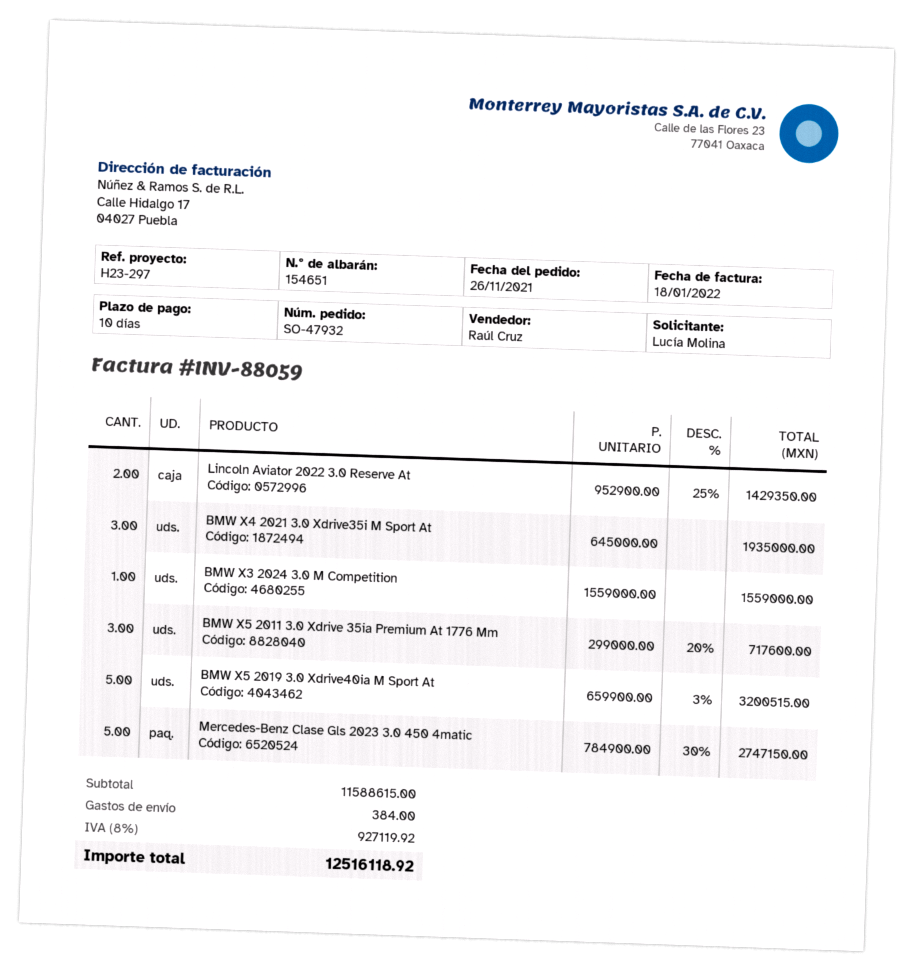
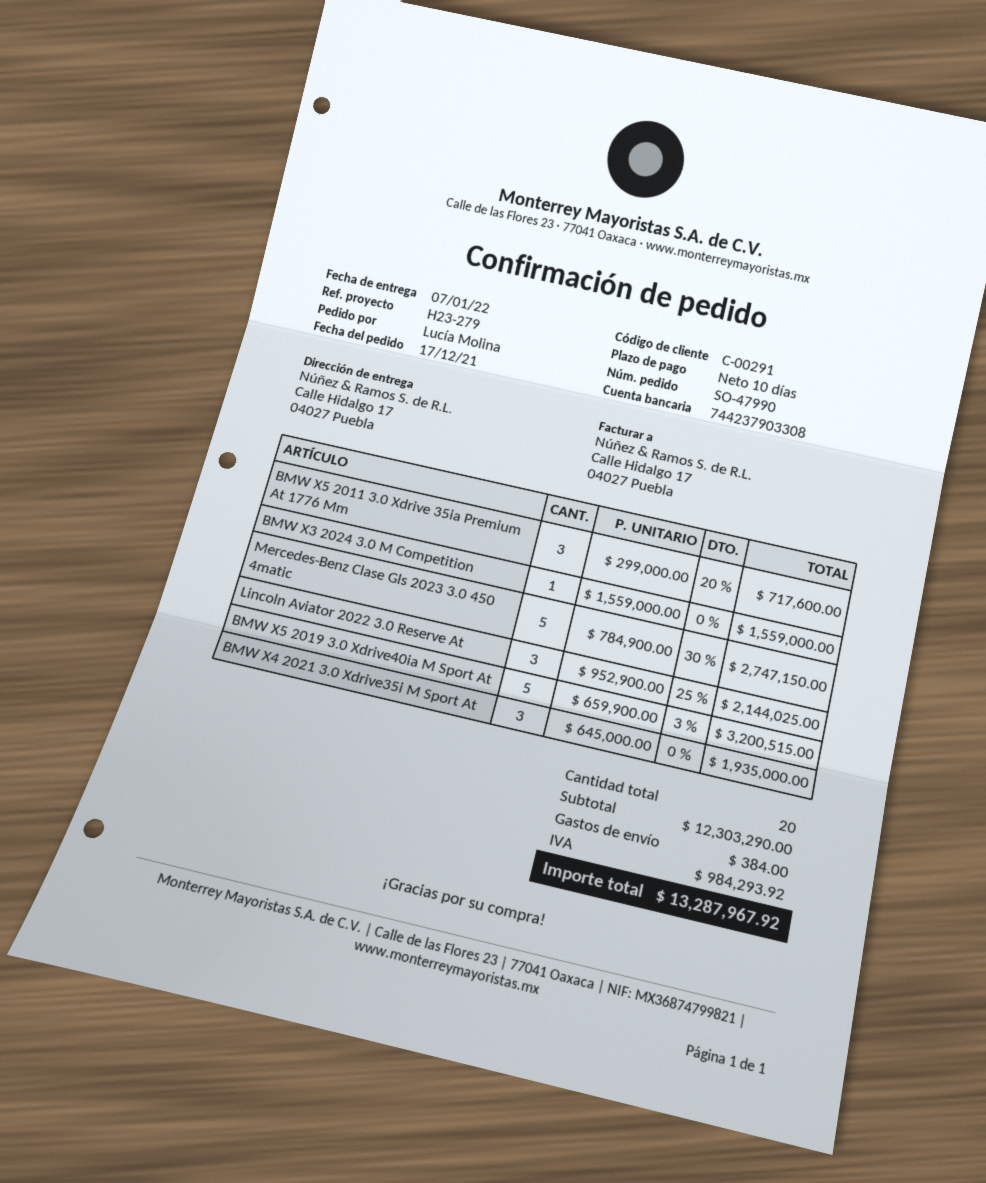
order number: SO-47932 -> SO-47990
order date: 2021-11-26 -> 2021-12-17
reference: H23-297 -> H23-279
Lincoln Aviator 2022 3.0 Reserve At: 2 x 952900.00 - 25% = 1429350.00 -> 3 x 952900.00 - 25% = 2144025.00
subtotal: 11588615.00 -> 12303290.00
tax: 927119.92 -> 984293.92
total: 12516118.92 -> 13287967.92

